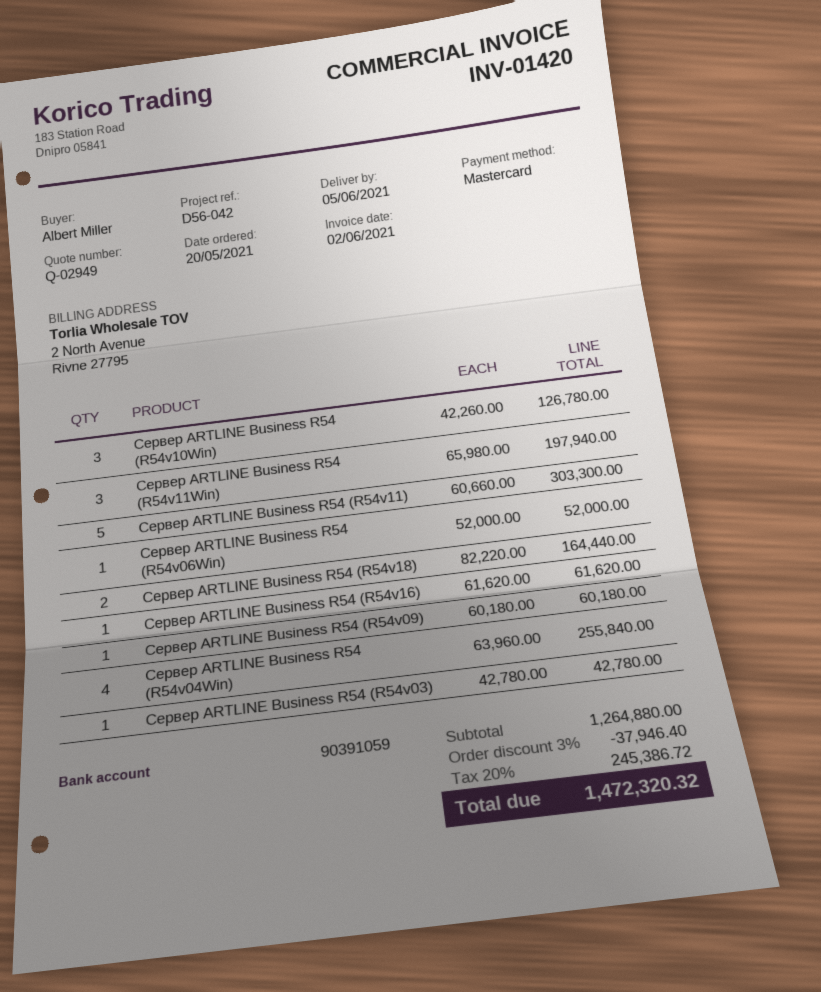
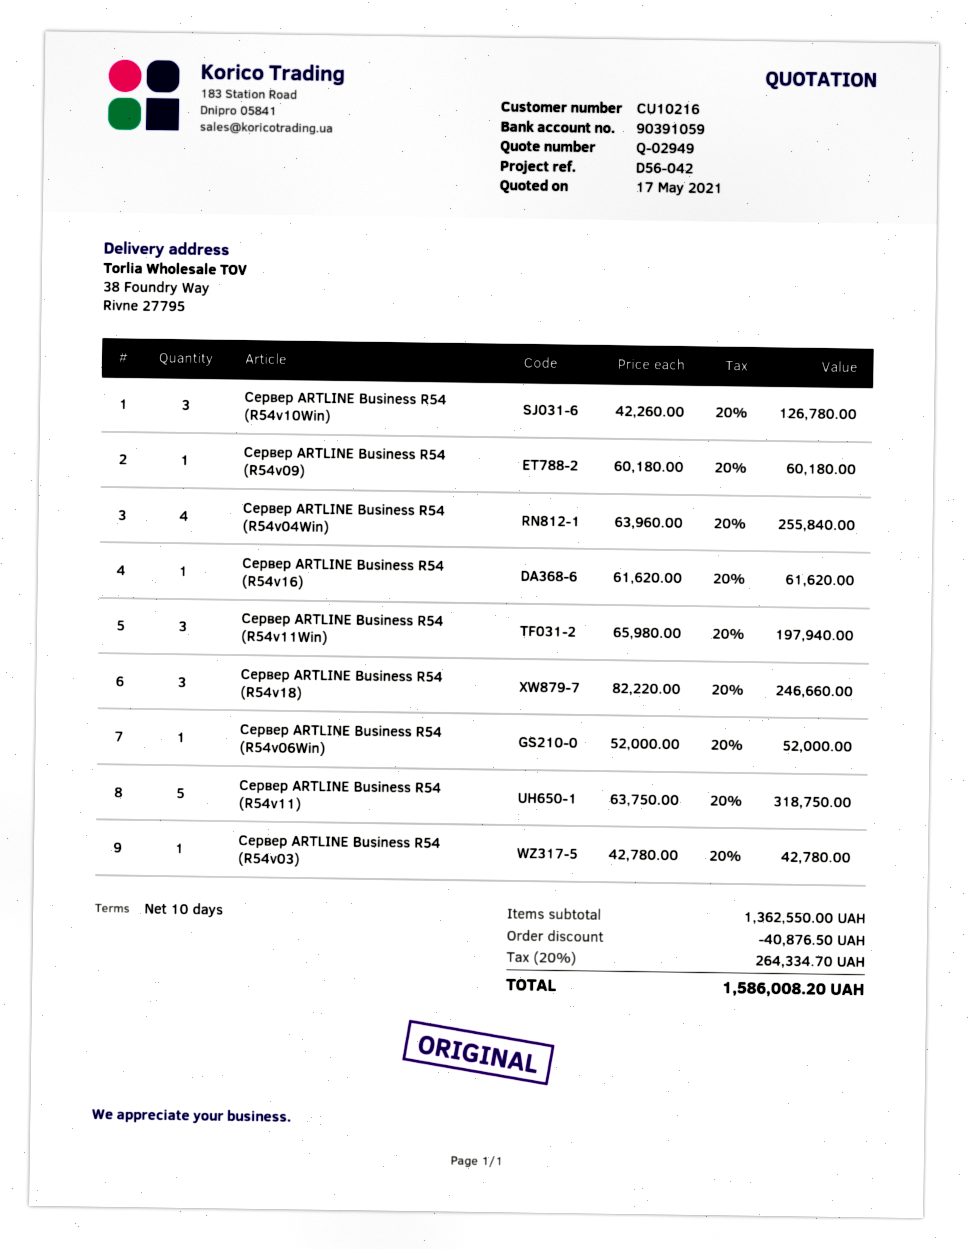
Сервер ARTLINE Business R54 (R54v11): 5 x 60660.00 = 303300.00 -> 5 x 63750.00 = 318750.00
Сервер ARTLINE Business R54 (R54v18): 2 x 82220.00 = 164440.00 -> 3 x 82220.00 = 246660.00
subtotal: 1264880.00 -> 1362550.00
discount: 37946.40 -> 40876.50
tax: 20% = 245386.72 -> 20% = 264334.70
total: 1472320.32 -> 1586008.20

